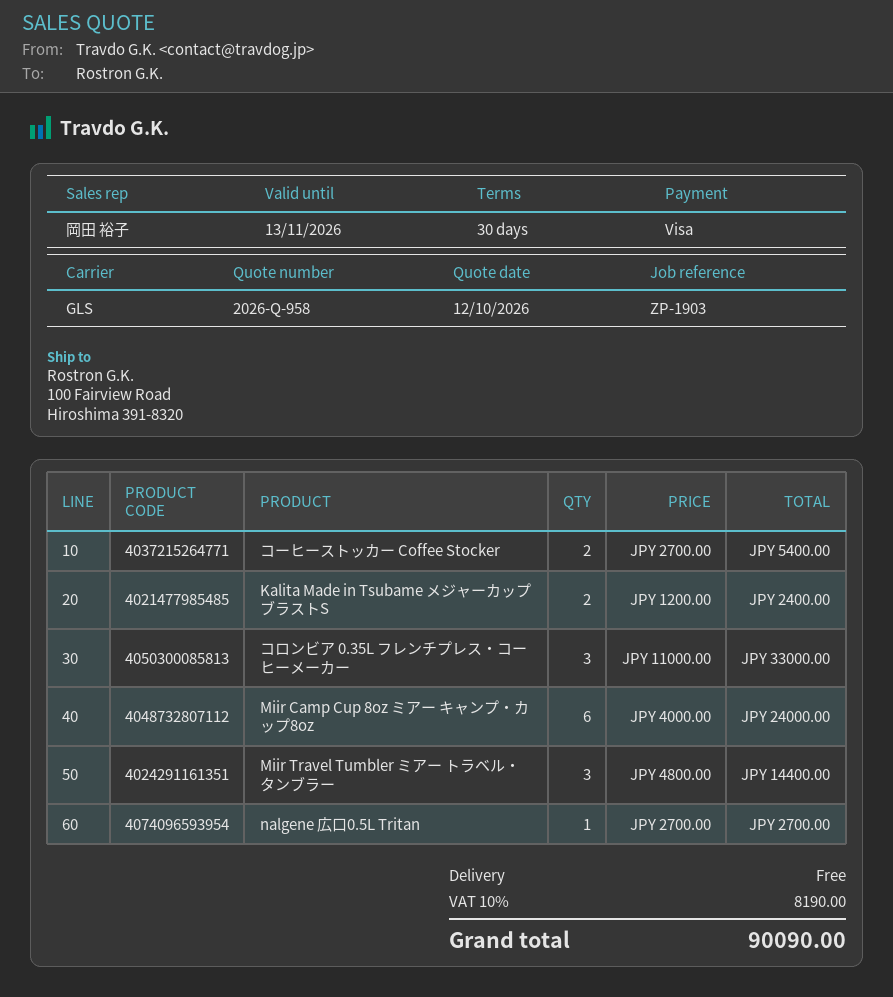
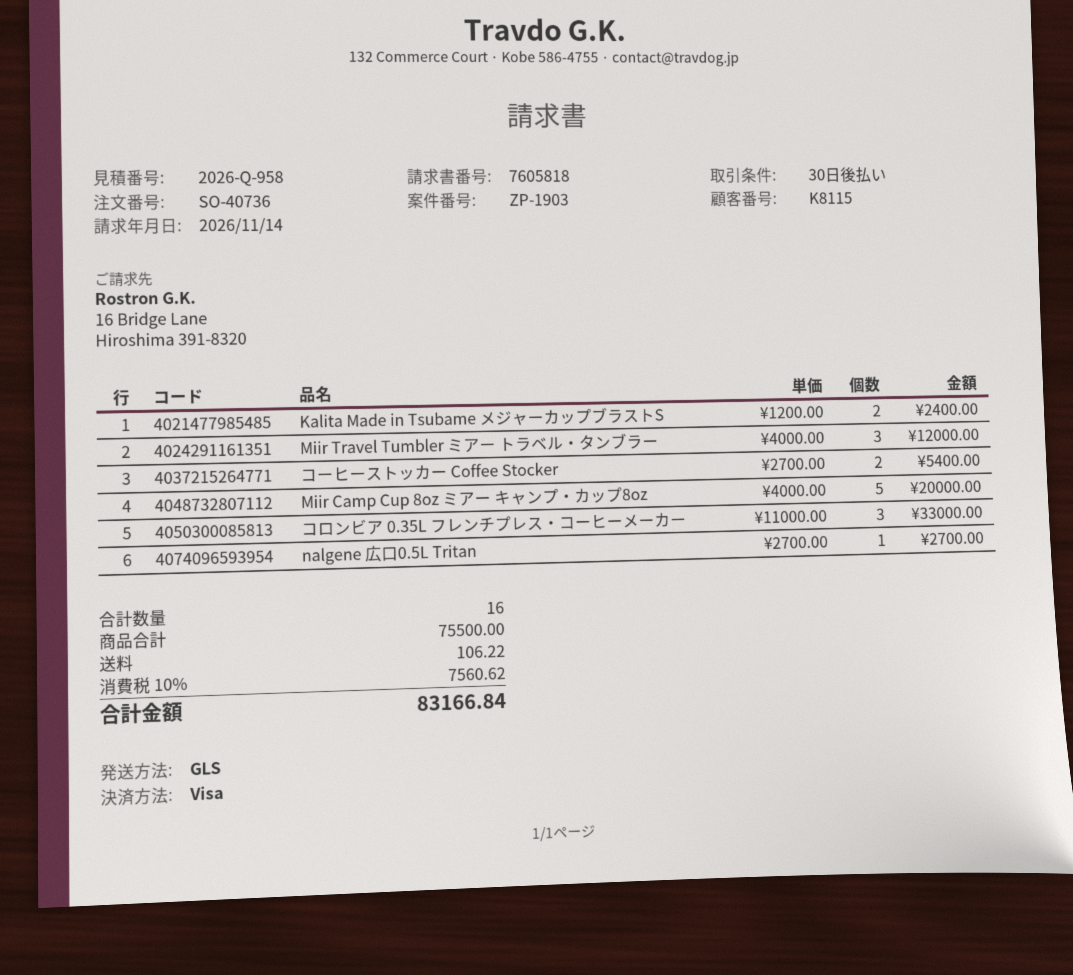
Miir Camp Cup 8oz ミアー キャンプ・カップ8oz: 6 x 4000.00 = 24000.00 -> 5 x 4000.00 = 20000.00
Miir Travel Tumbler ミアー トラベル・タンブラー: 3 x 4800.00 = 14400.00 -> 3 x 4000.00 = 12000.00
shipping: 0.00 -> 106.22
tax: 10% = 8190.00 -> 10% = 7560.62
total: 90090.00 -> 83166.84

